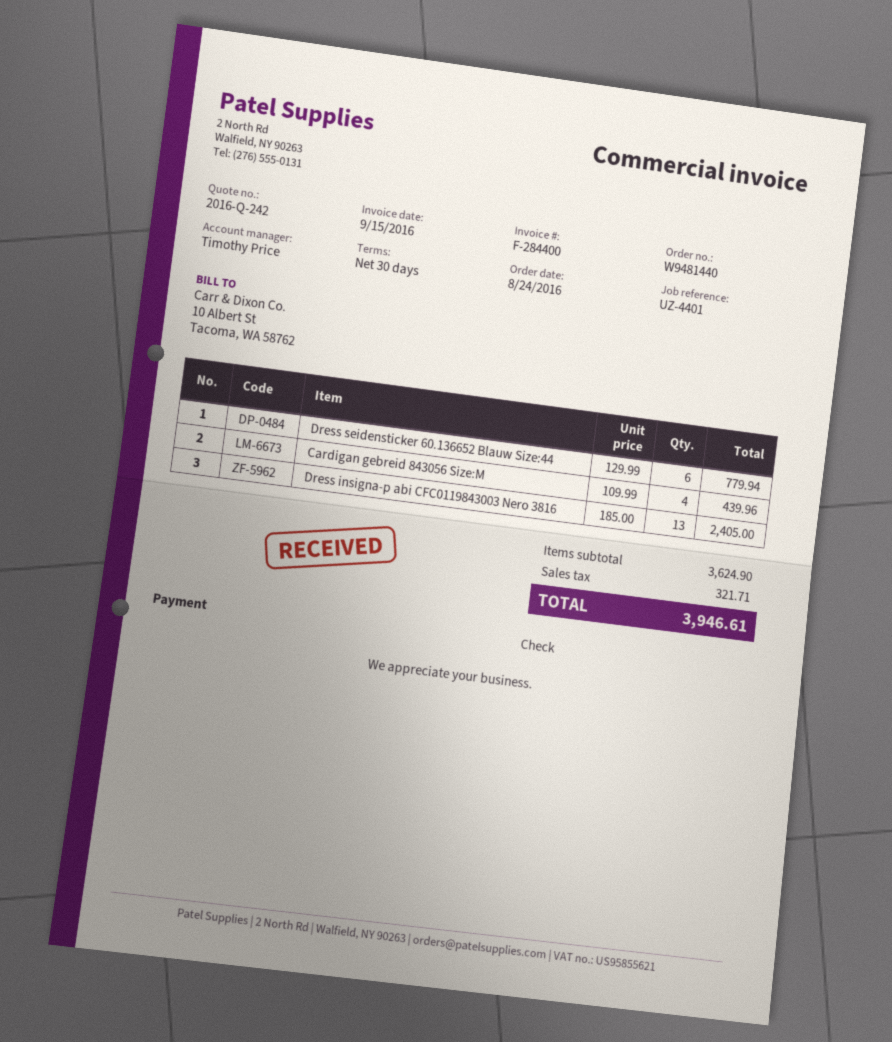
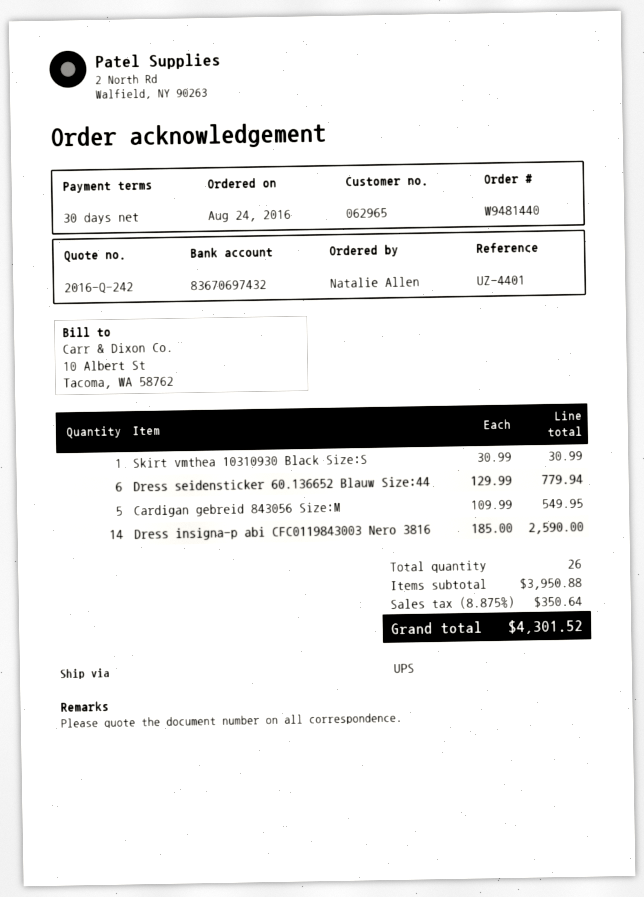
Cardigan gebreid 843056 Size:M: 4 x 109.99 = 439.96 -> 5 x 109.99 = 549.95
Dress insigna-p abi CFC0119843003 Nero 3816: 13 x 185.00 = 2405.00 -> 14 x 185.00 = 2590.00
Skirt vmthea 10310930 Black Size:S: none -> 1 x 30.99 = 30.99
subtotal: 3624.90 -> 3950.88
tax: 321.71 -> 350.64
total: 3946.61 -> 4301.52

